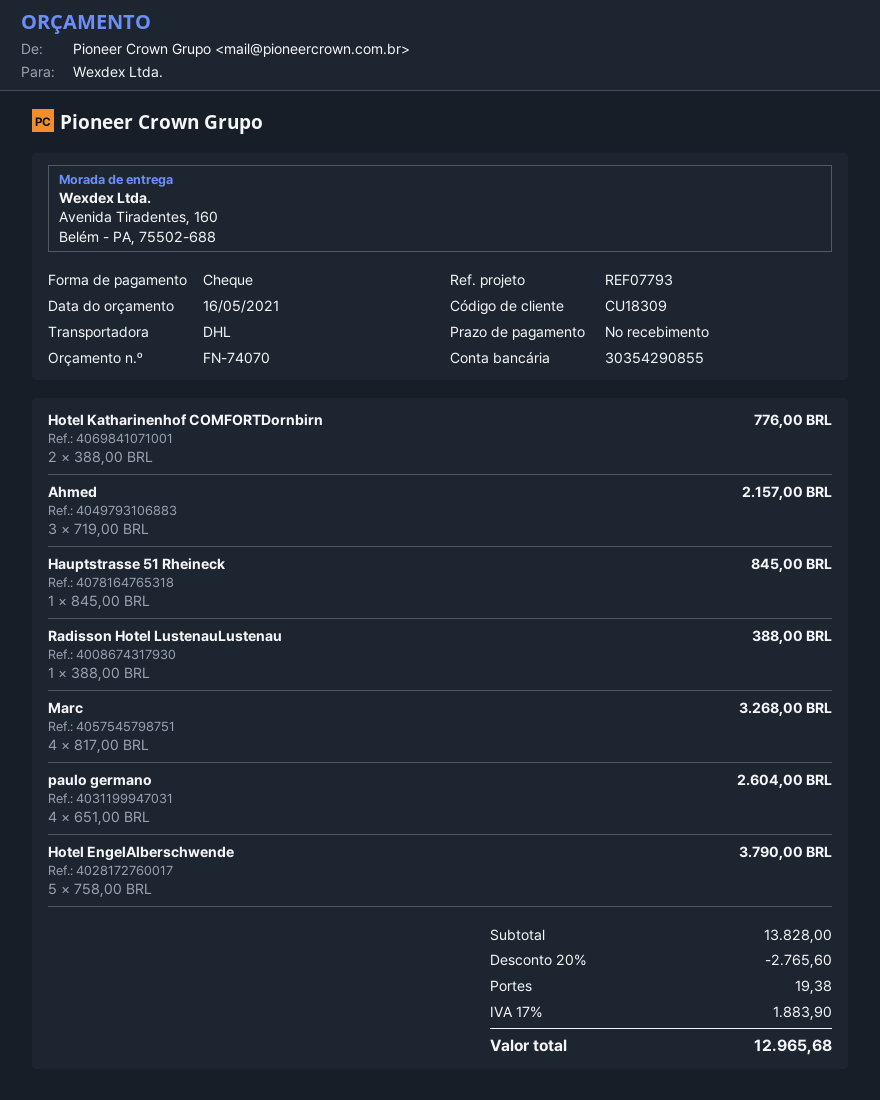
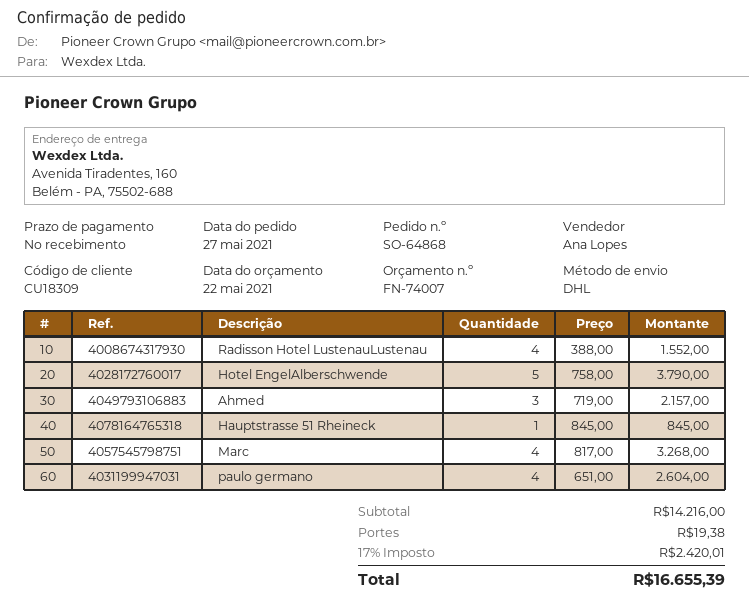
quote number: FN-74070 -> FN-74007
quote date: 2021-05-16 -> 2021-05-22
Hotel Katharinenhof COMFORTDornbirn: 2 x 388.00 = 776.00 -> none
Radisson Hotel LustenauLustenau: 1 x 388.00 = 388.00 -> 4 x 388.00 = 1552.00
subtotal: 13828.00 -> 14216.00
discount: 20% = 2765.60 -> none
tax: 17% = 1883.90 -> 17% = 2420.01
total: 12965.68 -> 16655.39

